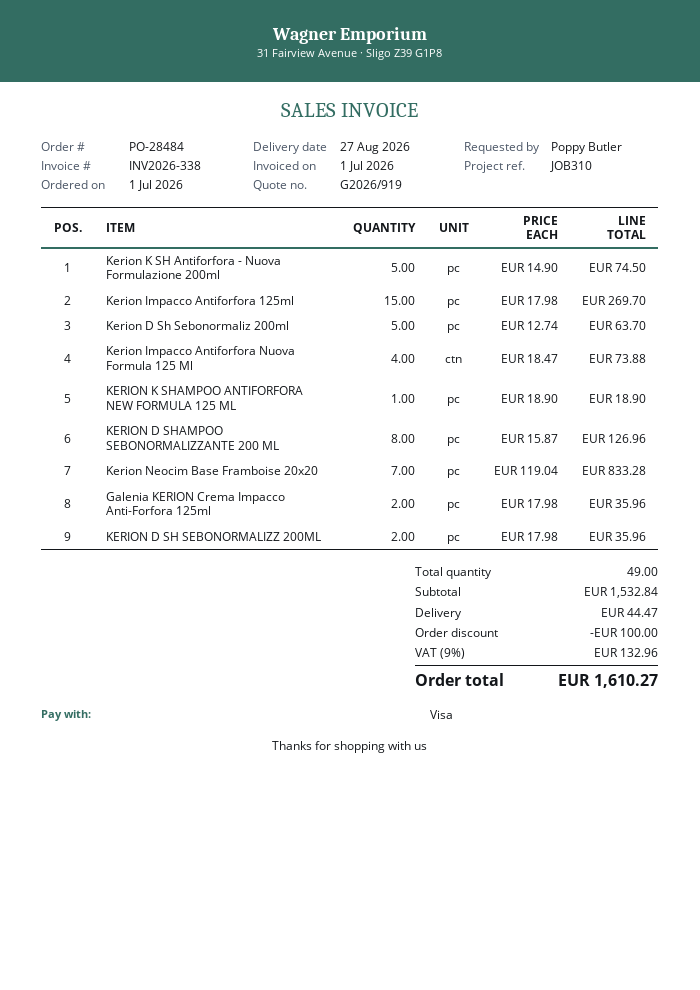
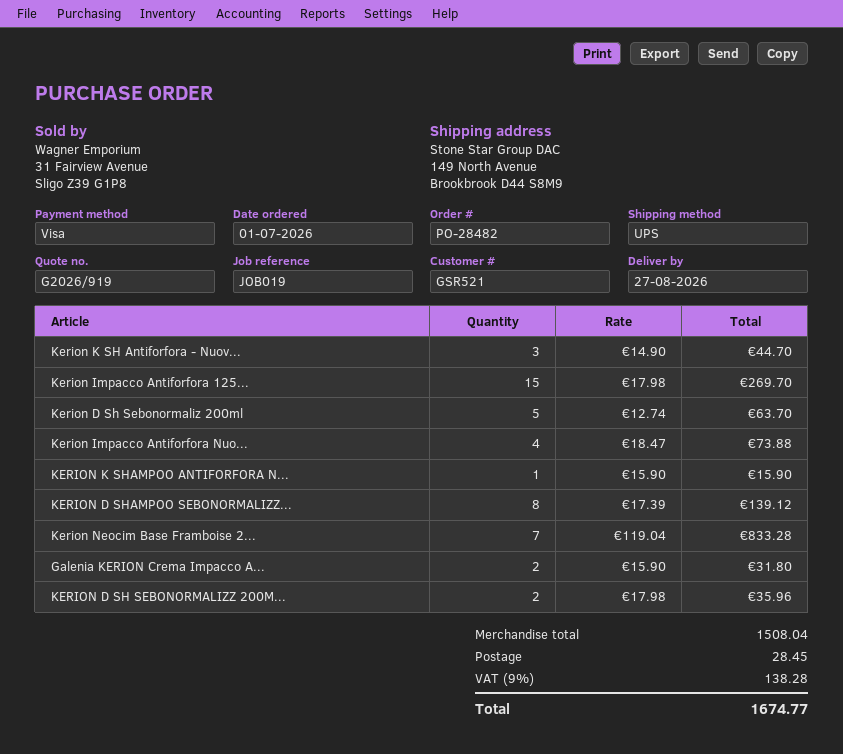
order number: PO-28484 -> PO-28482
reference: JOB310 -> JOB019
Kerion K SH Antiforfora - Nuova Formulazione 200ml: 5 x 14.90 = 74.50 -> 3 x 14.90 = 44.70
KERION K SHAMPOO ANTIFORFORA NEW FORMULA 125 ML: 1 x 18.90 = 18.90 -> 1 x 15.90 = 15.90
KERION D SHAMPOO SEBONORMALIZZANTE 200 ML: 8 x 15.87 = 126.96 -> 8 x 17.39 = 139.12
Galenia KERION Crema Impacco Anti-Forfora 125ml: 2 x 17.98 = 35.96 -> 2 x 15.90 = 31.80
subtotal: 1532.84 -> 1508.04
discount: 100.00 -> none
shipping: 44.47 -> 28.45
tax: 9% = 132.96 -> 9% = 138.28
total: 1610.27 -> 1674.77

